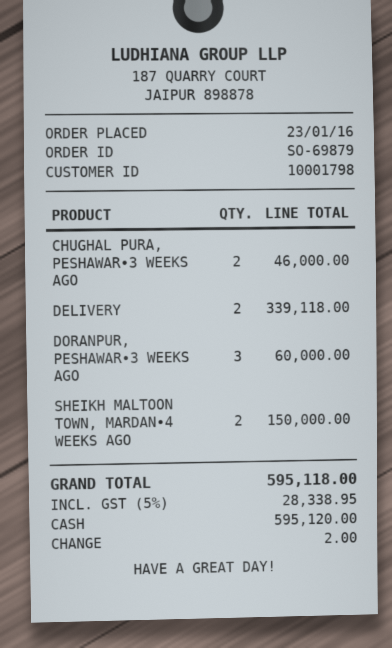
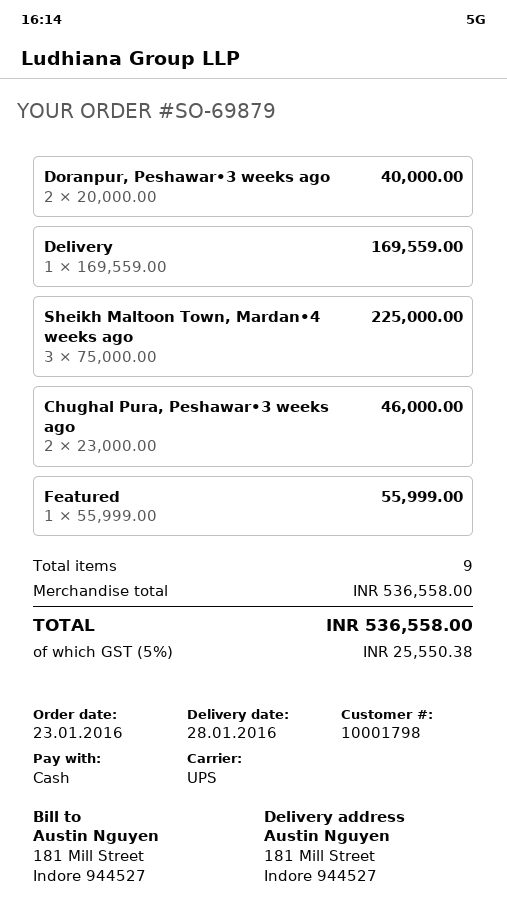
DELIVERY: 2 for 339118.00 -> 1 for 169559.00
DORANPUR, PESHAWAR•3 WEEKS AGO: 3 for 60000.00 -> 2 for 40000.00
SHEIKH MALTOON TOWN, MARDAN•4 WEEKS AGO: 2 for 150000.00 -> 3 for 225000.00
Featured: none -> 1 for 55999.00
tax: 5% = 28338.95 -> 5% = 25550.38
total: 595118.00 -> 536558.00

